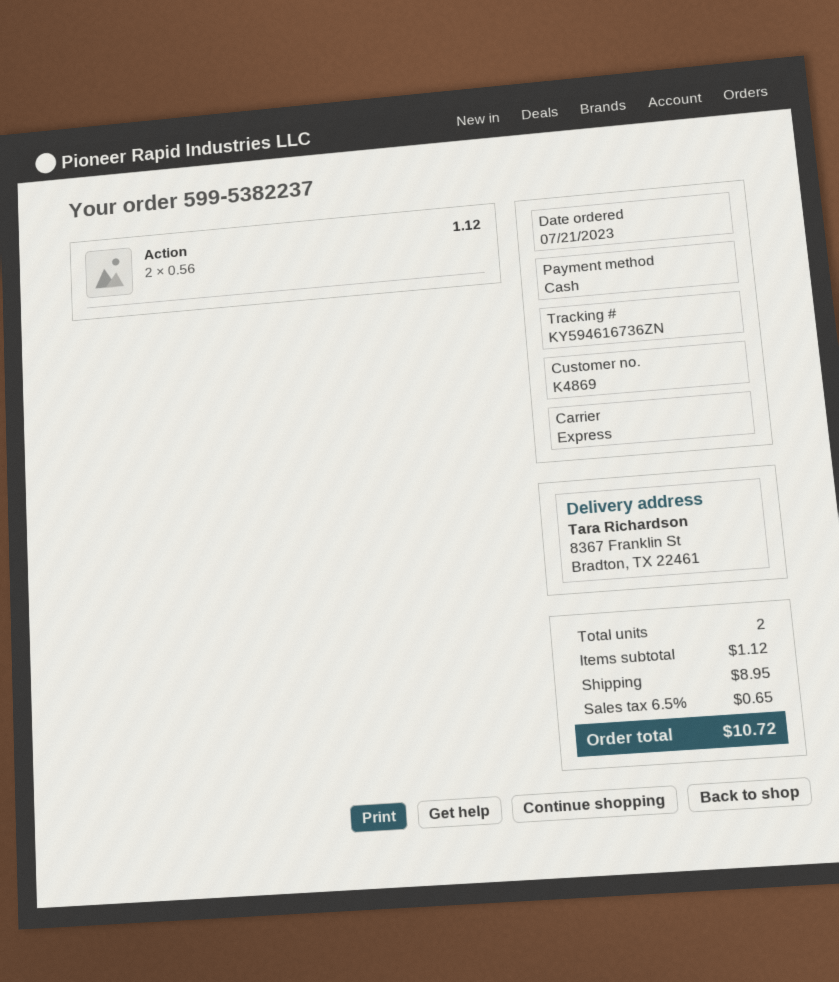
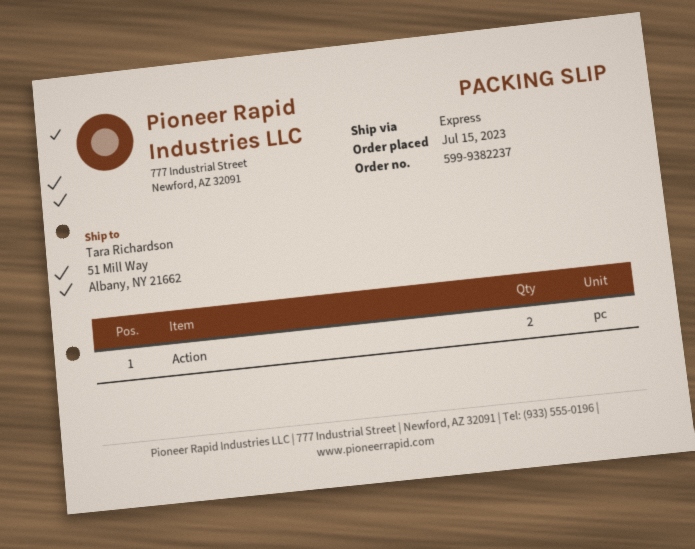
order number: 599-5382237 -> 599-9382237
order date: 2023-07-21 -> 2023-07-15
ship to: 8367 Franklin St, Bradton, TX 22461 -> 51 Mill Way, Albany, NY 21662

